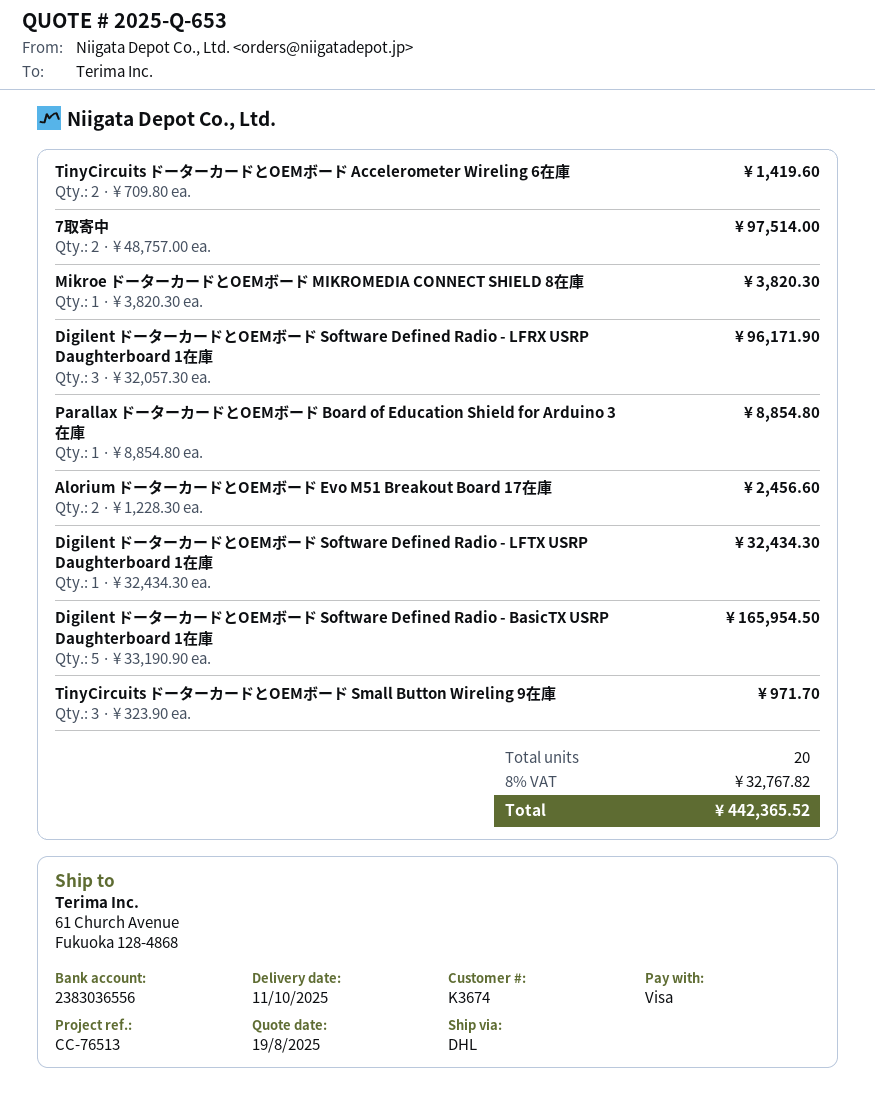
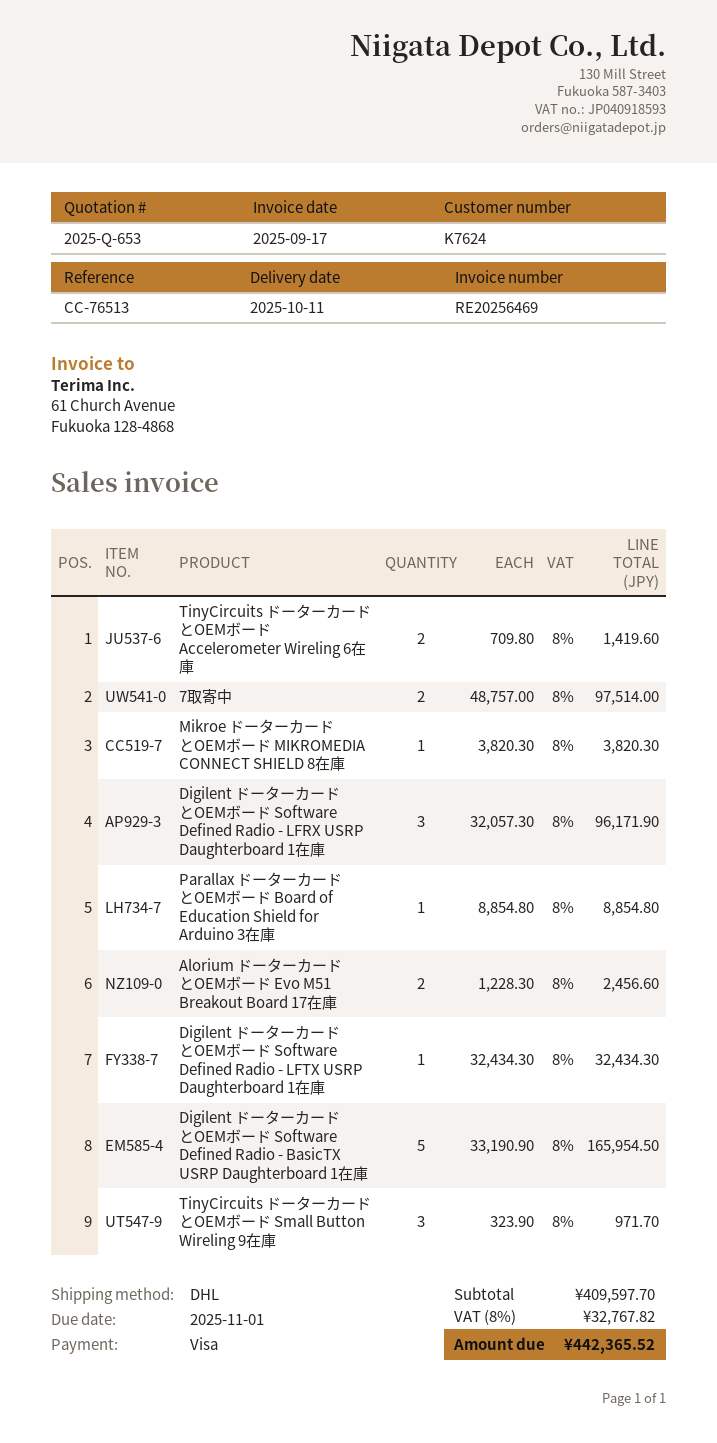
customer number: K3674 -> K7624

